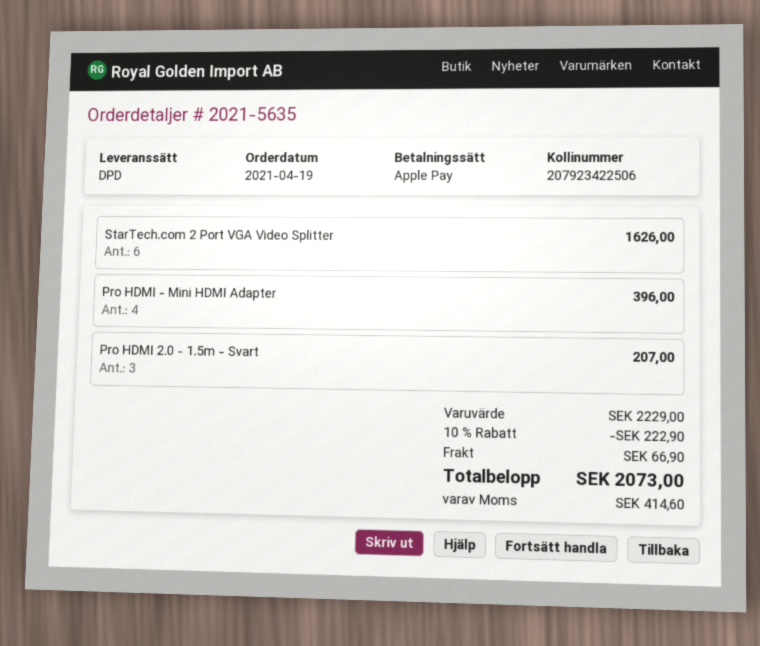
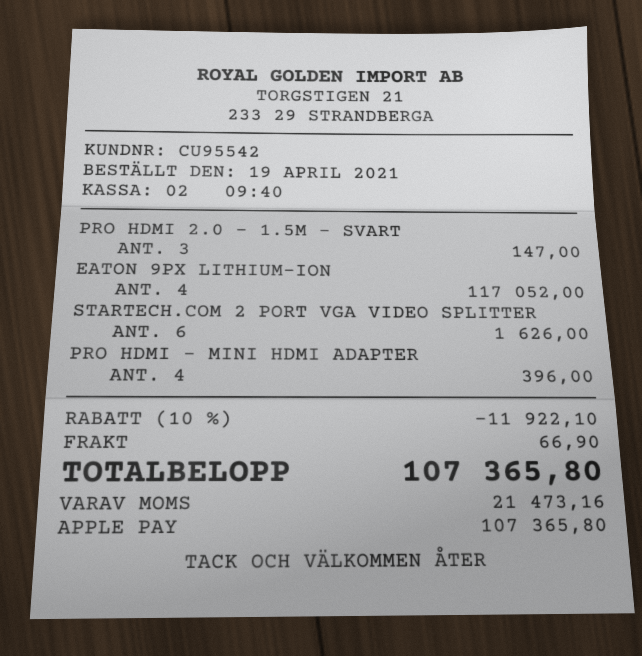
Pro HDMI 2.0 - 1.5m - Svart: 3 for 207.00 -> 3 for 147.00
EATON 9PX LITHIUM-ION: none -> 4 for 117052.00
discount: 10% = 222.90 -> 10% = 11922.10
tax: 414.60 -> 21473.16
total: 2073.00 -> 107365.80

